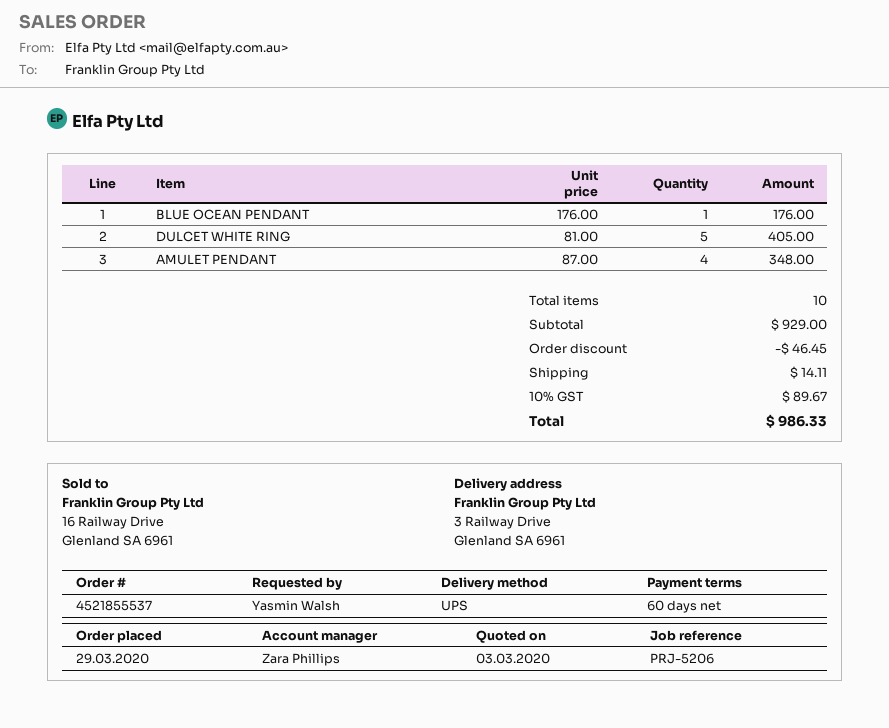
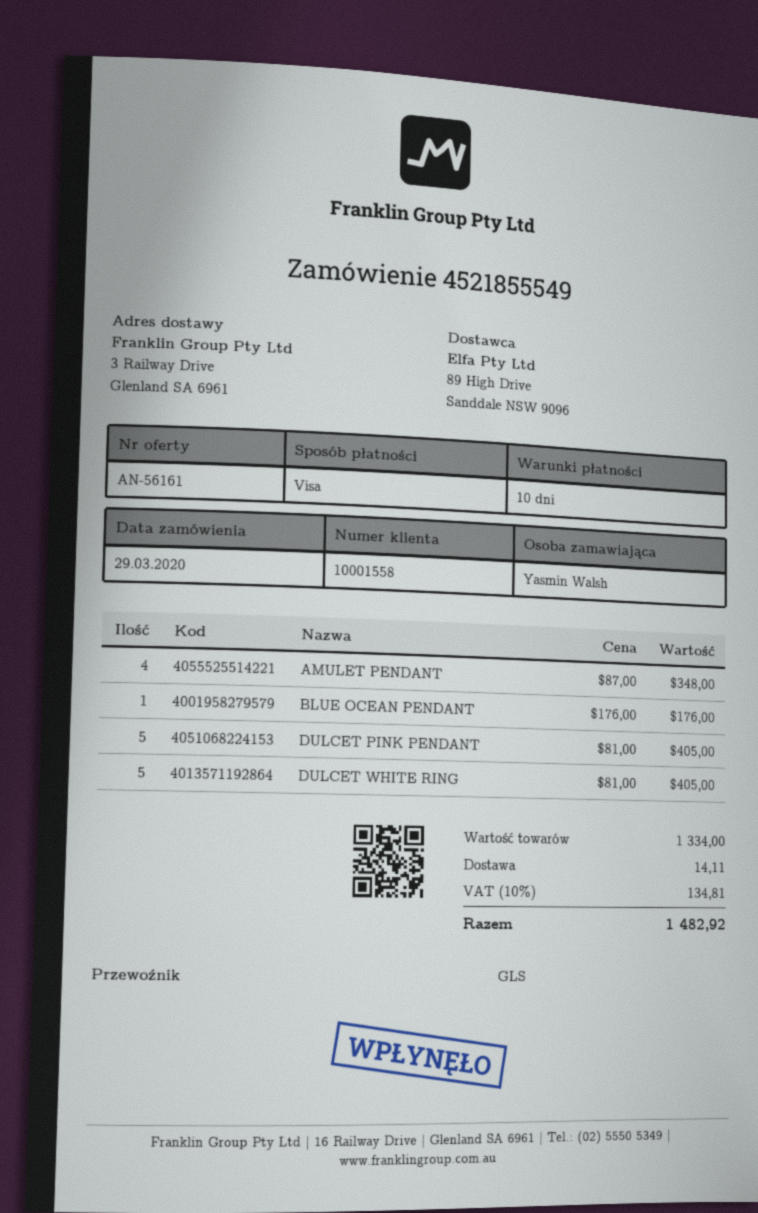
order number: 4521855537 -> 4521855549
payment terms: 60 days -> 10 days
shipping method: UPS -> GLS
DULCET PINK PENDANT: none -> 5 x 81.00 = 405.00
subtotal: 929.00 -> 1334.00
discount: 46.45 -> none
tax: 10% = 89.67 -> 10% = 134.81
total: 986.33 -> 1482.92

